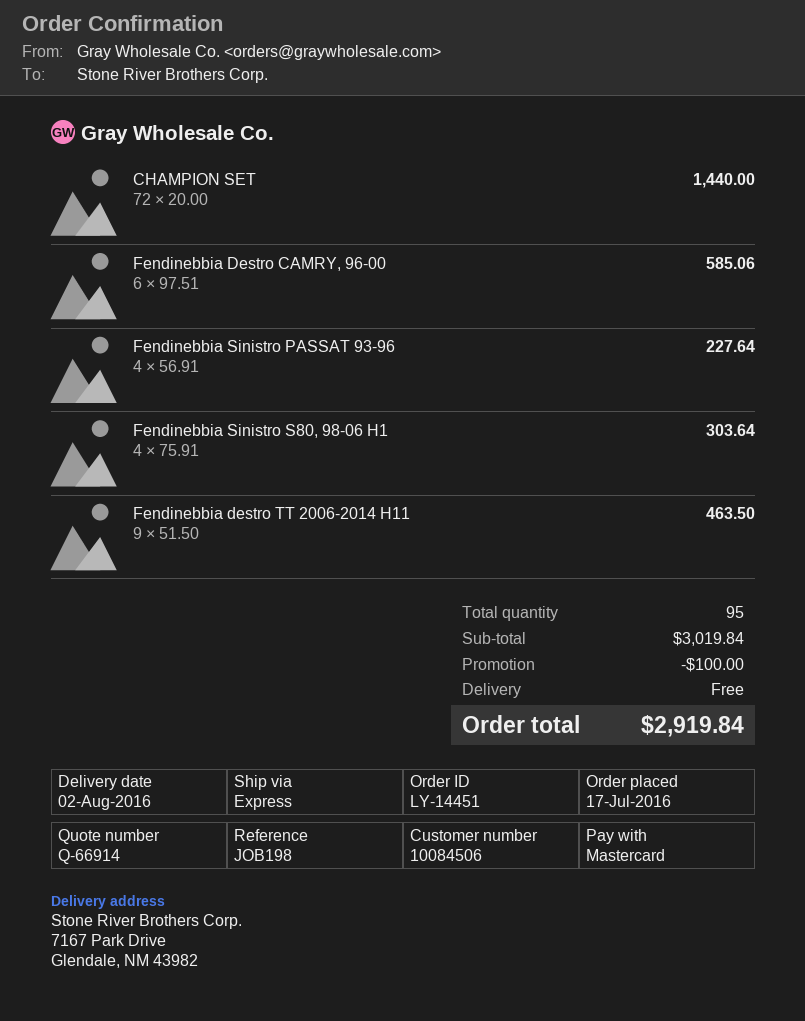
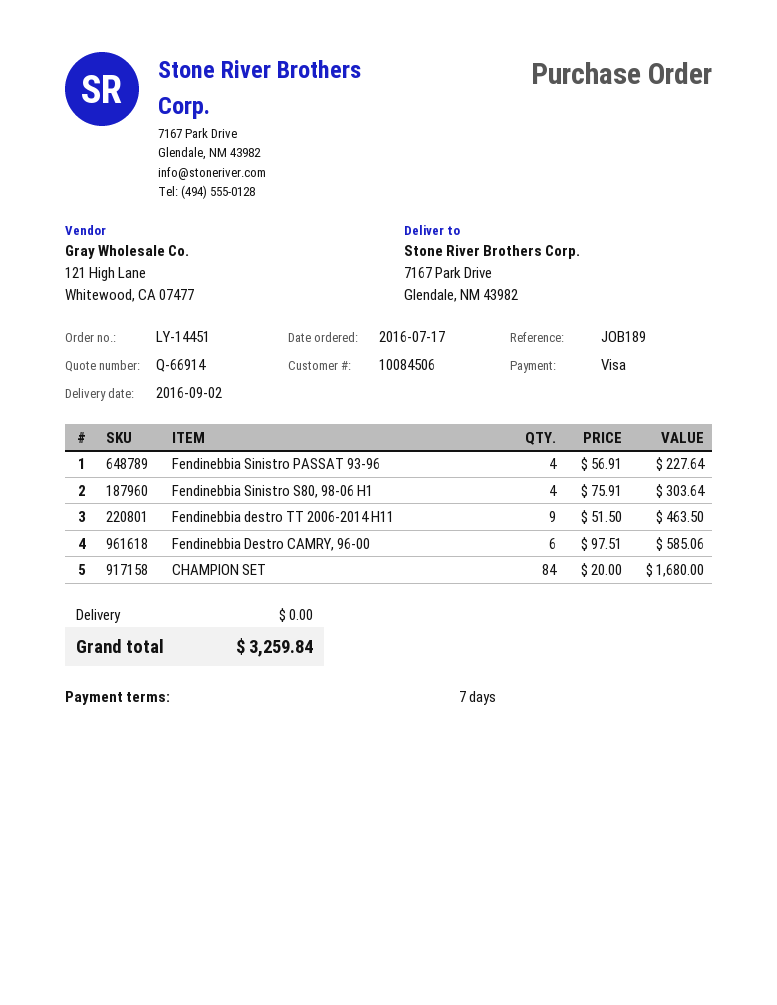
delivery date: 2016-08-02 -> 2016-09-02
reference: JOB198 -> JOB189
payment method: Mastercard -> Visa
CHAMPION SET: 72 x 20.00 = 1440.00 -> 84 x 20.00 = 1680.00
discount: 100.00 -> none
total: 2919.84 -> 3259.84

